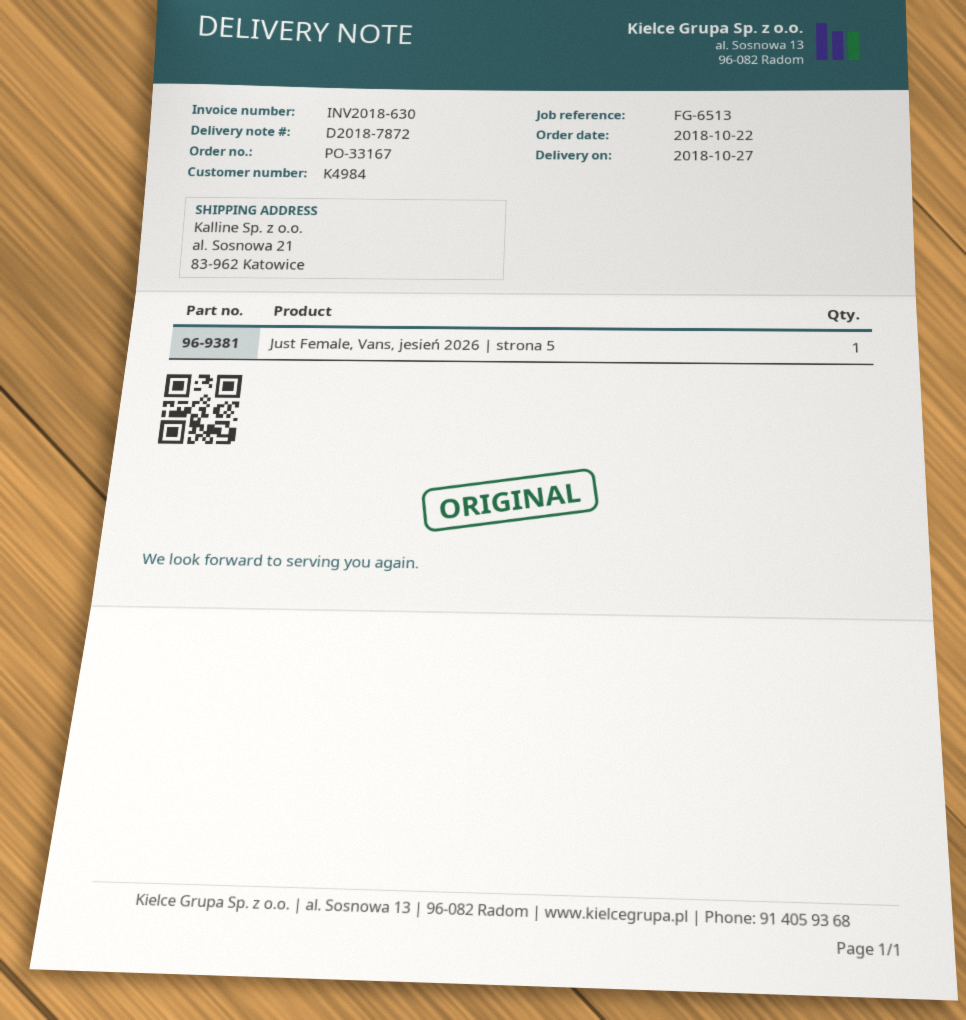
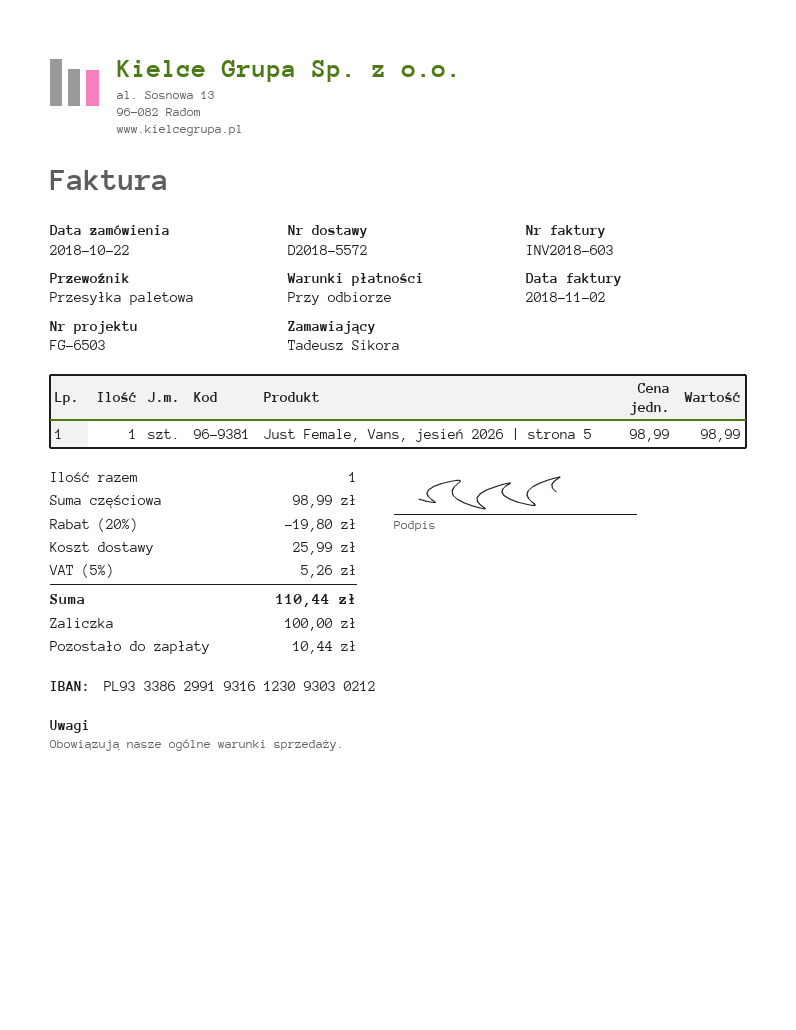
delivery note number: D2018-7872 -> D2018-5572
invoice number: INV2018-630 -> INV2018-603
reference: FG-6513 -> FG-6503

